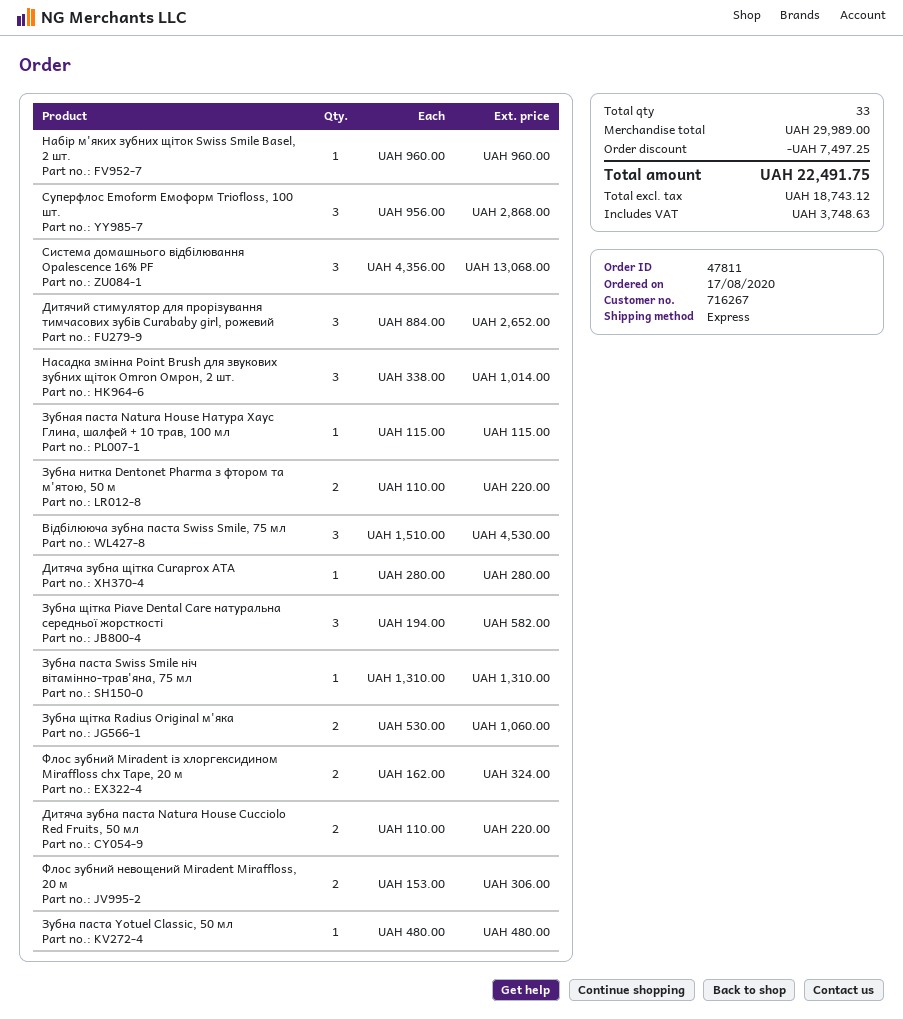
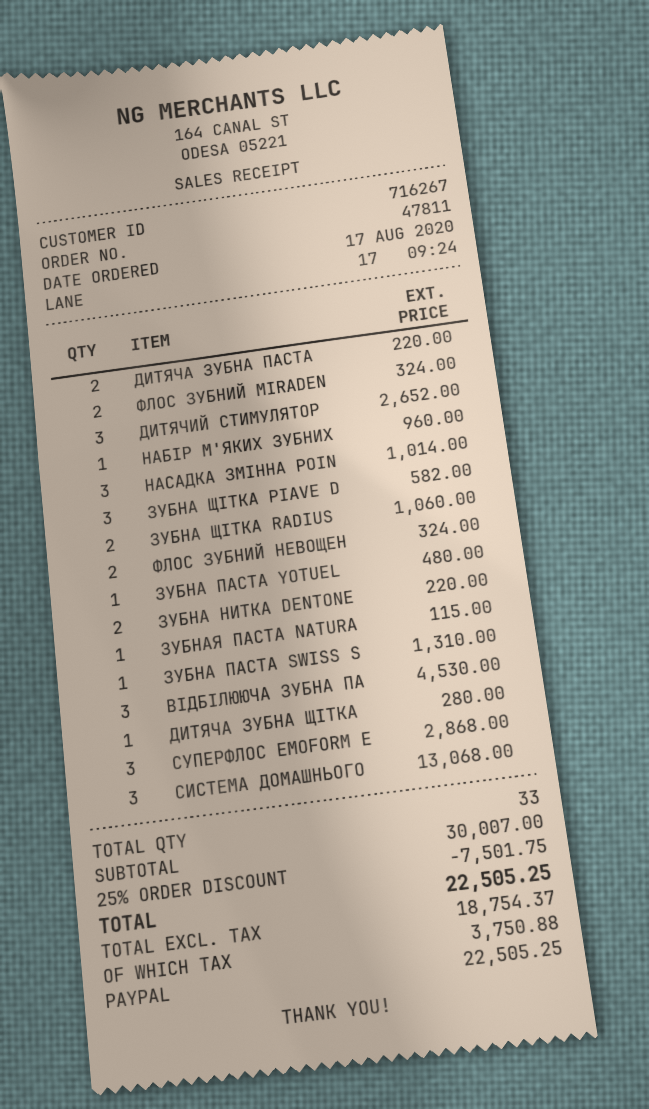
Флос зубний невощений Miradent Miraffloss, 20 м: 2 for 306.00 -> 2 for 324.00
subtotal: 29989.00 -> 30007.00
discount: 7497.25 -> 7501.75
net: 18743.12 -> 18754.37
tax: 3748.63 -> 3750.88
total: 22491.75 -> 22505.25

